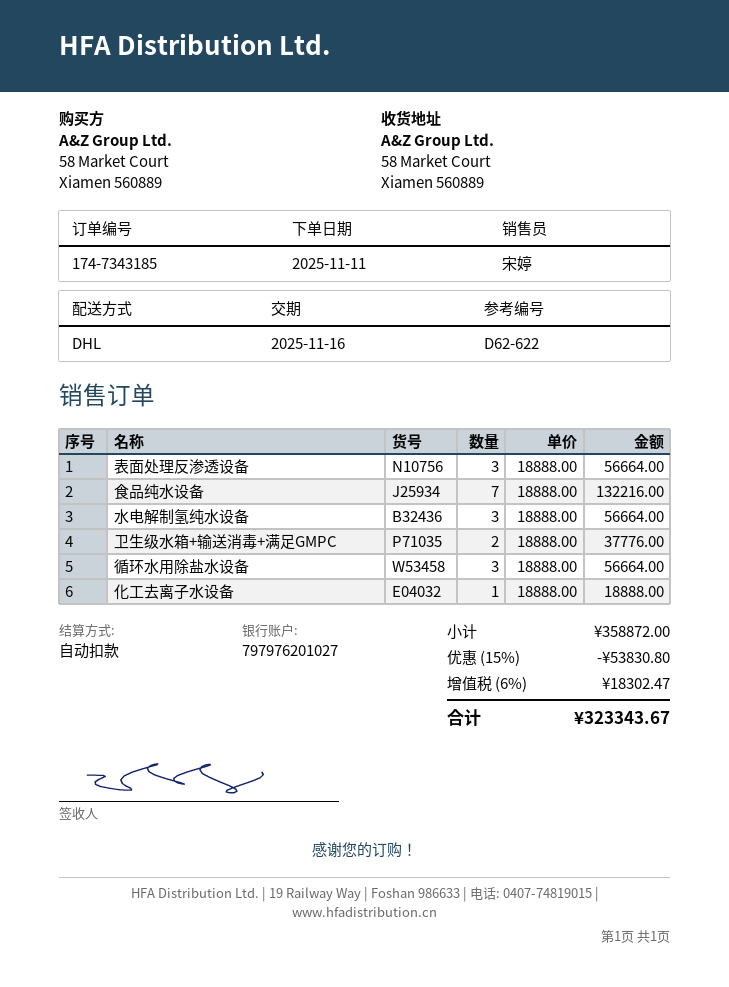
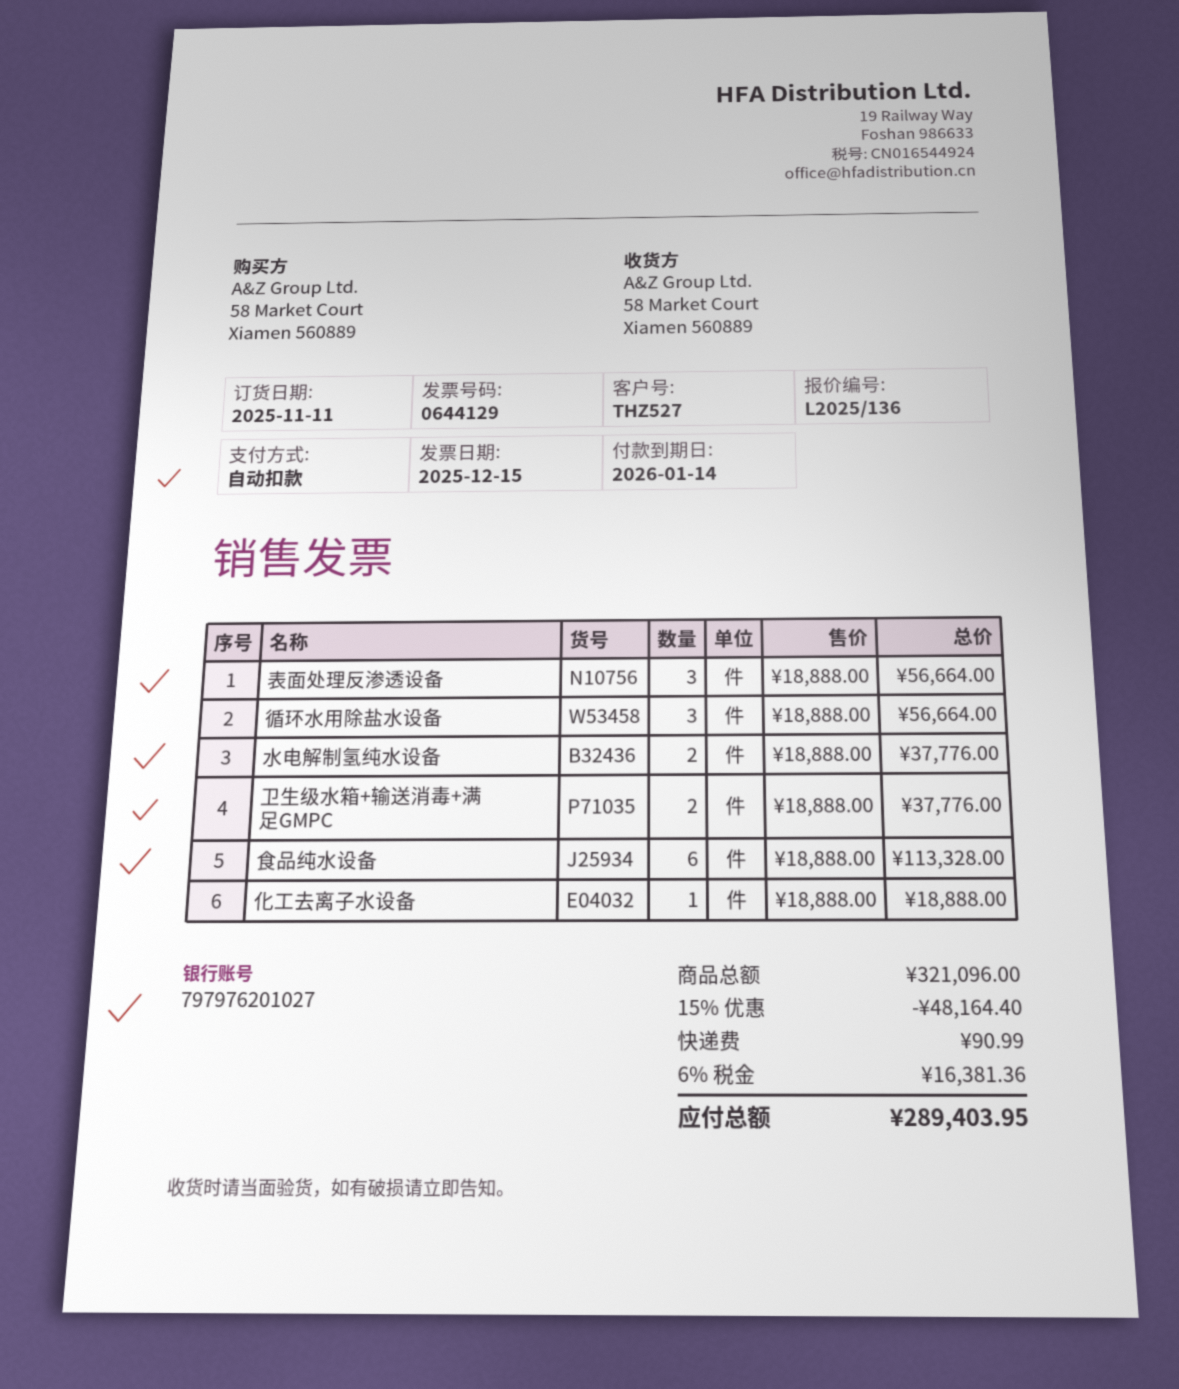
食品纯水设备: 7 x 18888.00 = 132216.00 -> 6 x 18888.00 = 113328.00
水电解制氢纯水设备: 3 x 18888.00 = 56664.00 -> 2 x 18888.00 = 37776.00
subtotal: 358872.00 -> 321096.00
discount: 15% = 53830.80 -> 15% = 48164.40
shipping: none -> 90.99
tax: 6% = 18302.47 -> 6% = 16381.36
total: 323343.67 -> 289403.95

